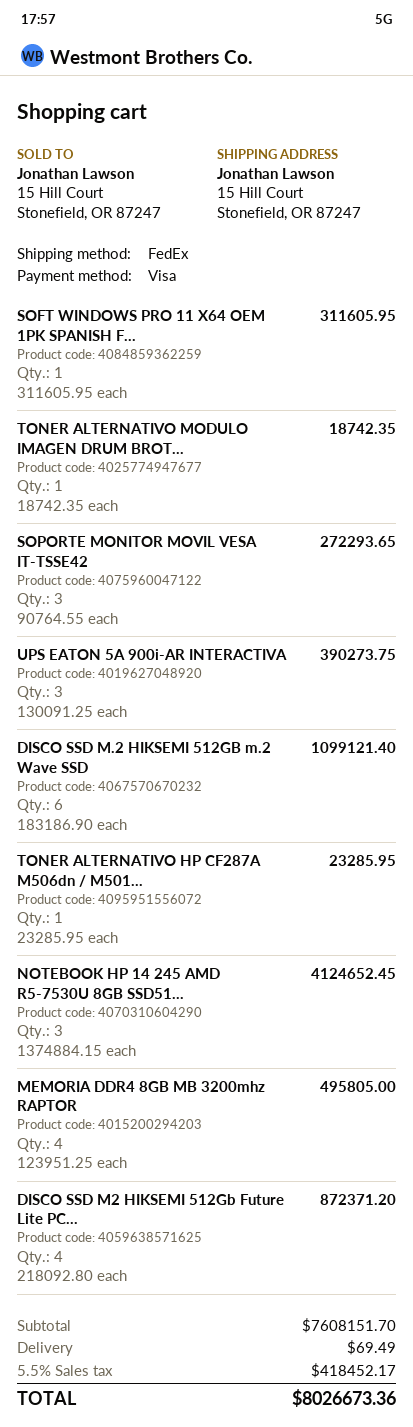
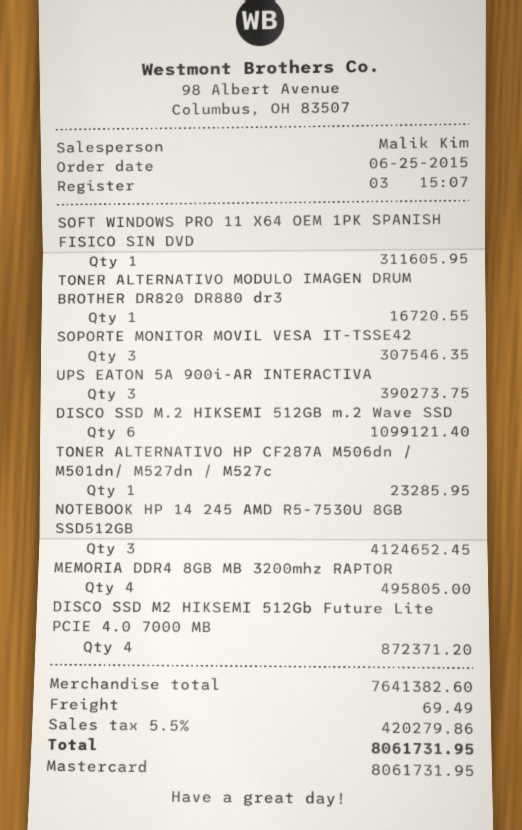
payment method: Visa -> Mastercard
TONER ALTERNATIVO MODULO IMAGEN DRUM BROT...: 1 for 18742.35 -> 1 for 16720.55
SOPORTE MONITOR MOVIL VESA IT-TSSE42: 3 for 272293.65 -> 3 for 307546.35
subtotal: 7608151.70 -> 7641382.60
tax: 5.5% = 418452.17 -> 5.5% = 420279.86
total: 8026673.36 -> 8061731.95

